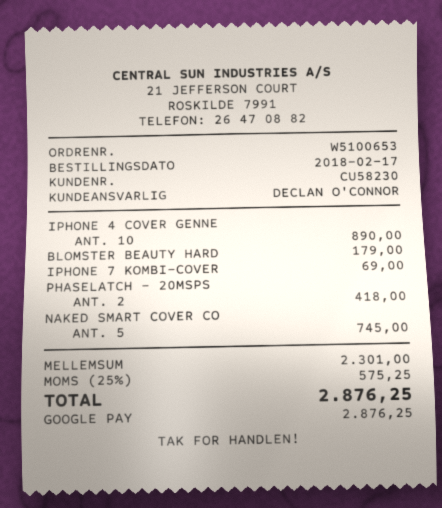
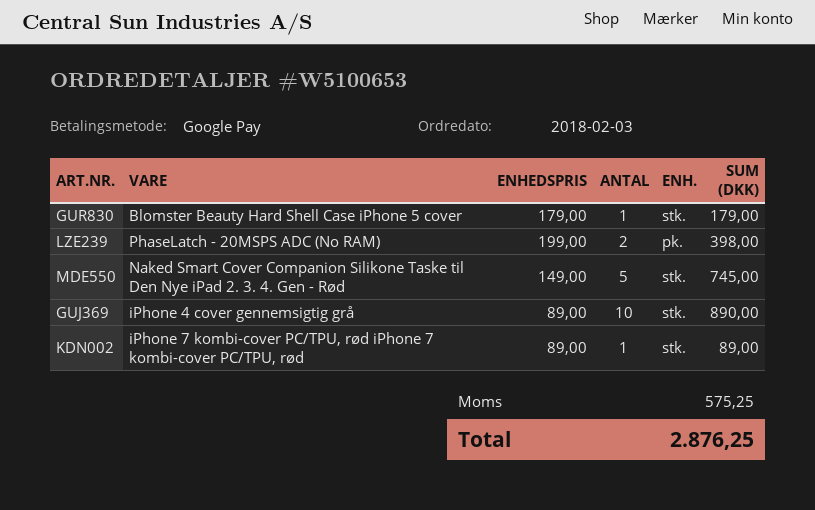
order date: 2018-02-17 -> 2018-02-03
IPHONE 7 KOMBI-COVER: 1 for 69.00 -> 1 for 89.00
PHASELATCH - 20MSPS: 2 for 418.00 -> 2 for 398.00

